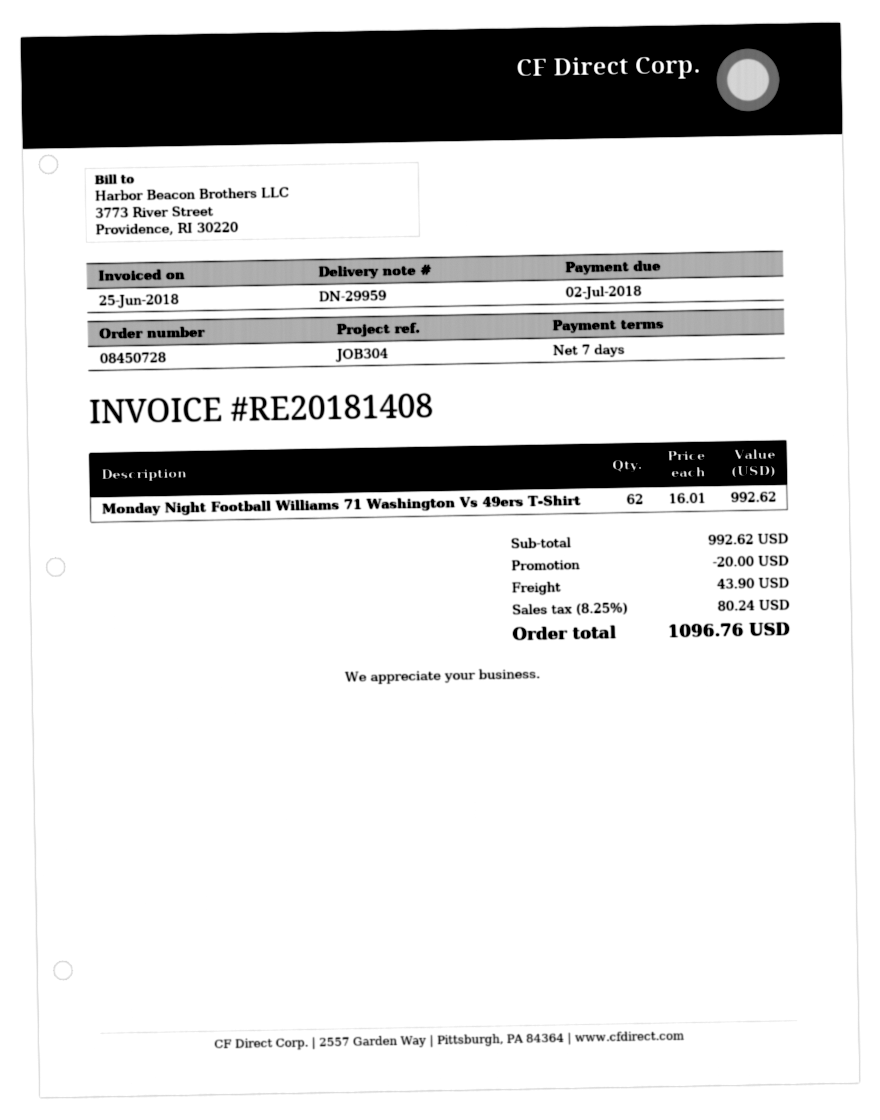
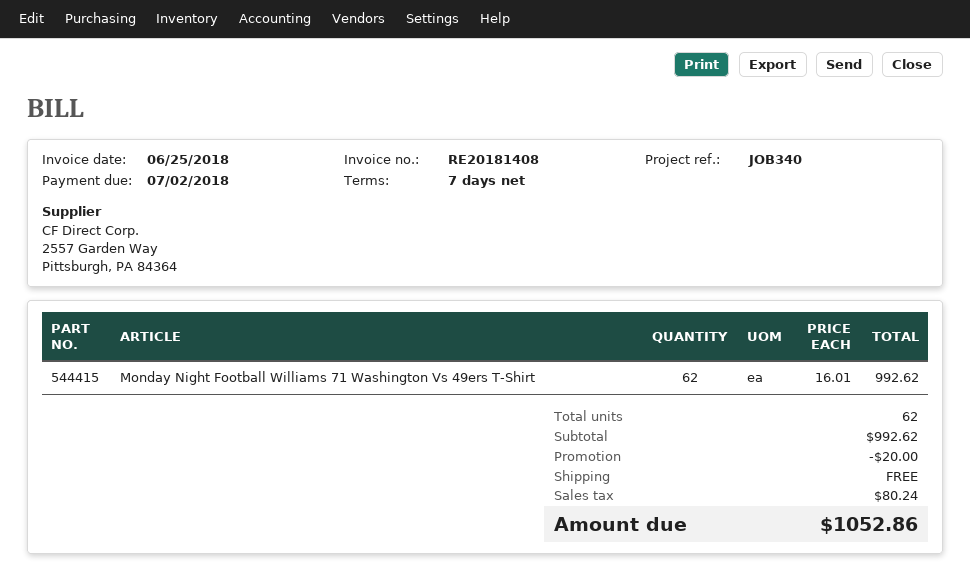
reference: JOB304 -> JOB340
shipping: 43.90 -> 0.00
total: 1096.76 -> 1052.86

